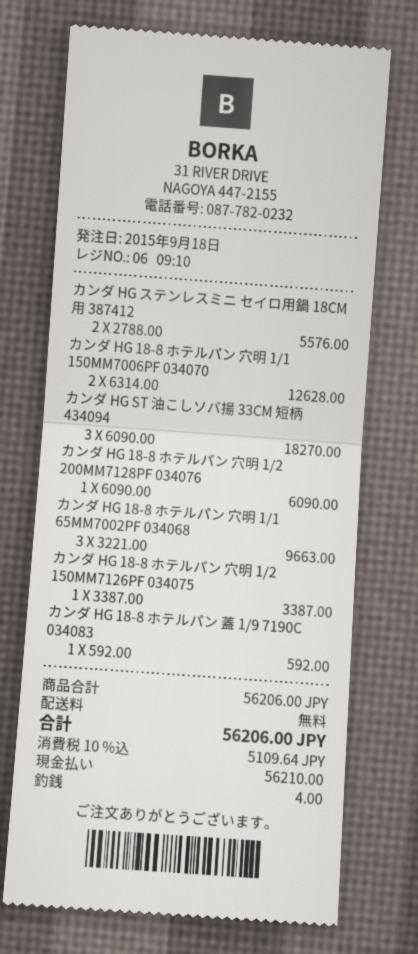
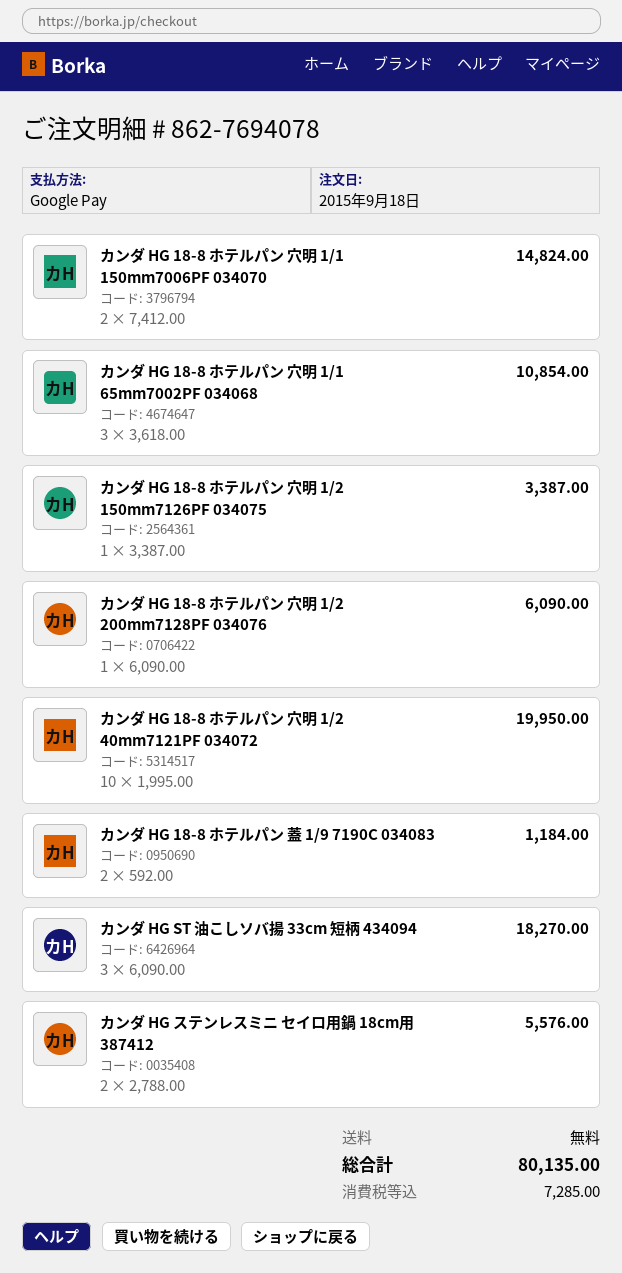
payment method: cash -> Google Pay
カンダ HG 18-8 ホテルパン 穴明 1/1 150MM7006PF 034070: 2 x 6314.00 = 12628.00 -> 2 x 7412.00 = 14824.00
カンダ HG 18-8 ホテルパン 穴明 1/1 65MM7002PF 034068: 3 x 3221.00 = 9663.00 -> 3 x 3618.00 = 10854.00
カンダ HG 18-8 ホテルパン 蓋 1/9 7190C 034083: 1 x 592.00 = 592.00 -> 2 x 592.00 = 1184.00
カンダ HG 18-8 ホテルパン 穴明 1/2 40mm7121PF 034072: none -> 10 x 1995.00 = 19950.00
tax: 5109.64 -> 7285.00
total: 56206.00 -> 80135.00

